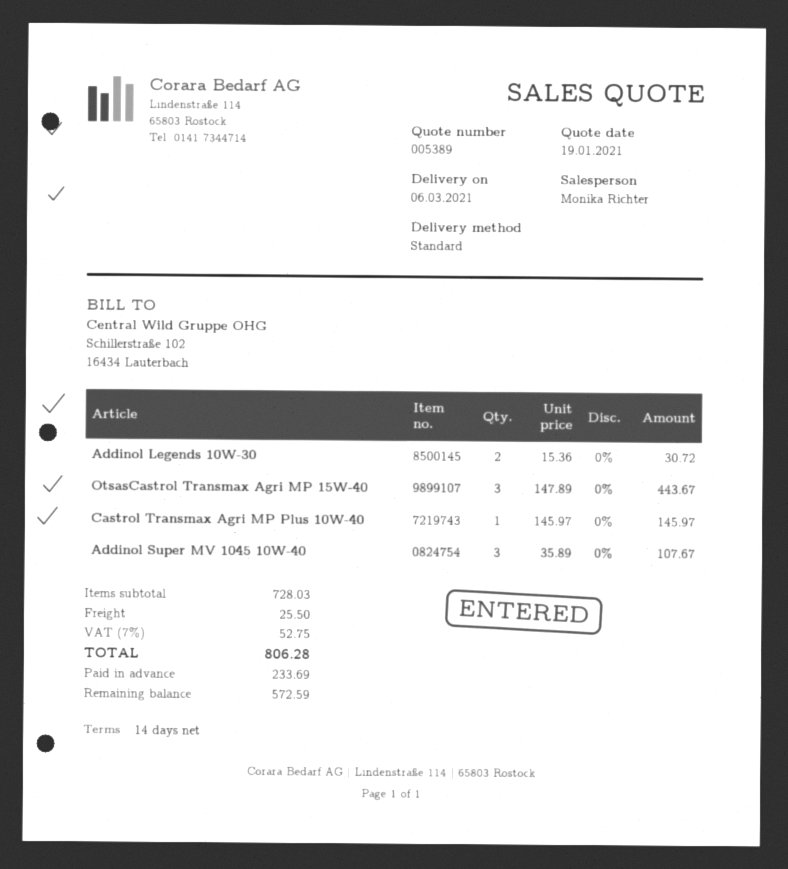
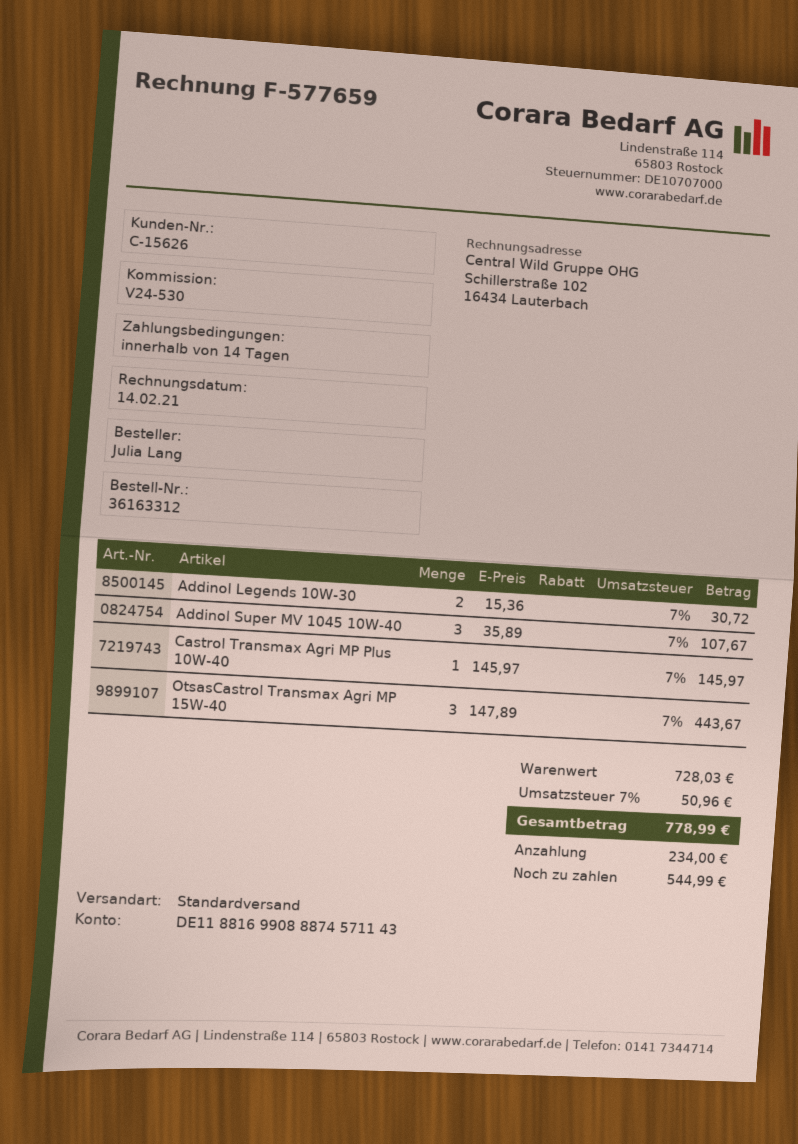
shipping: 25.50 -> none
tax: 7% = 52.75 -> 7% = 50.96
total: 806.28 -> 778.99
deposit: 233.69 -> 234.00
balance: 572.59 -> 544.99

